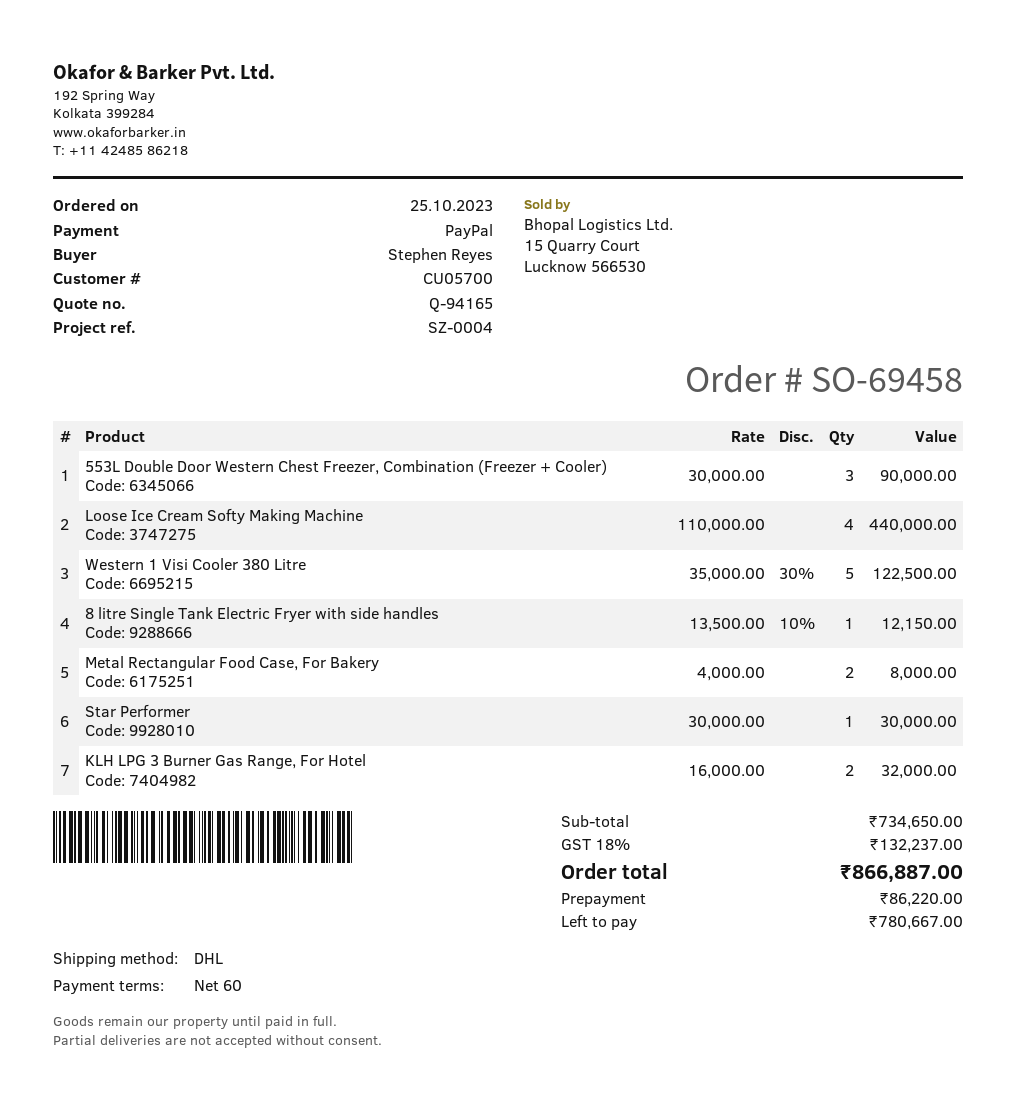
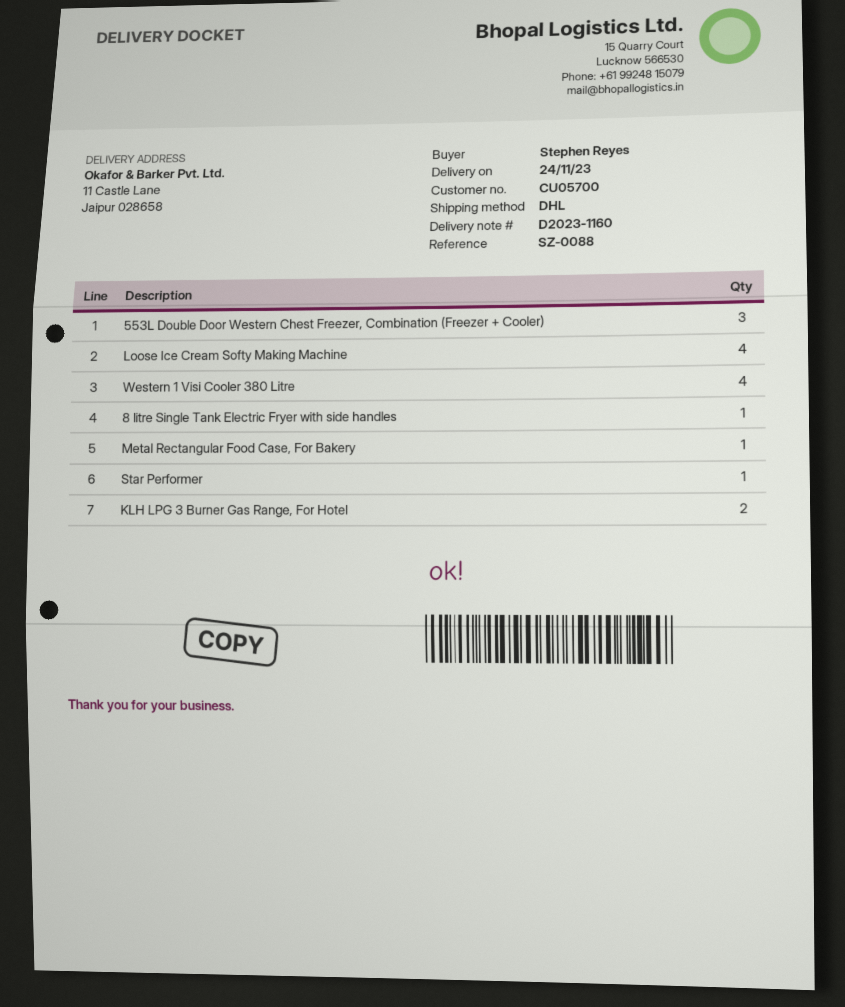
reference: SZ-0004 -> SZ-0088
Western 1 Visi Cooler 380 Litre: 5 -> 4
Metal Rectangular Food Case, For Bakery: 2 -> 1

